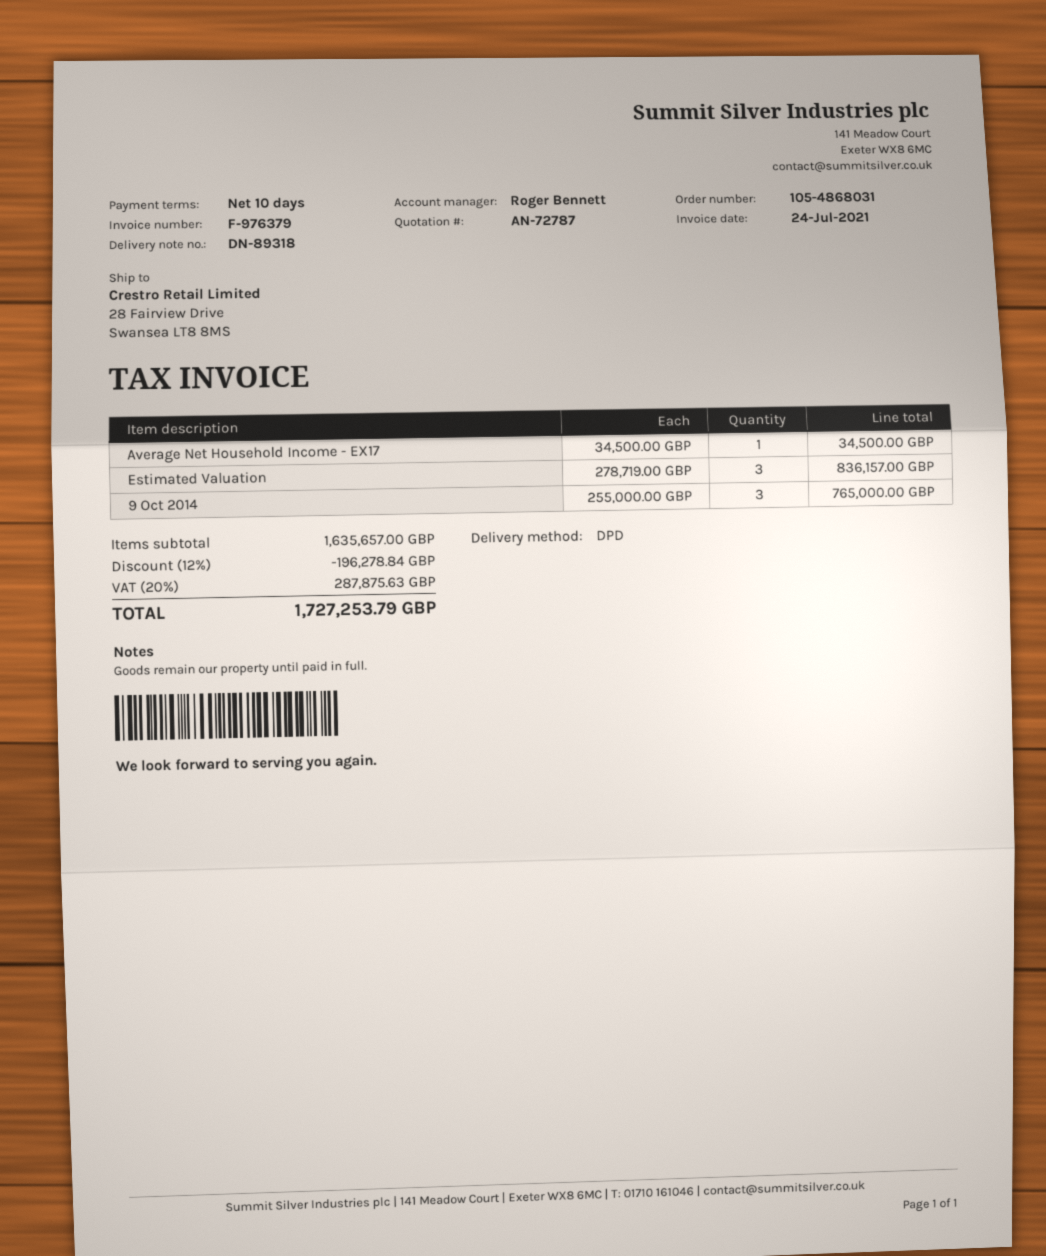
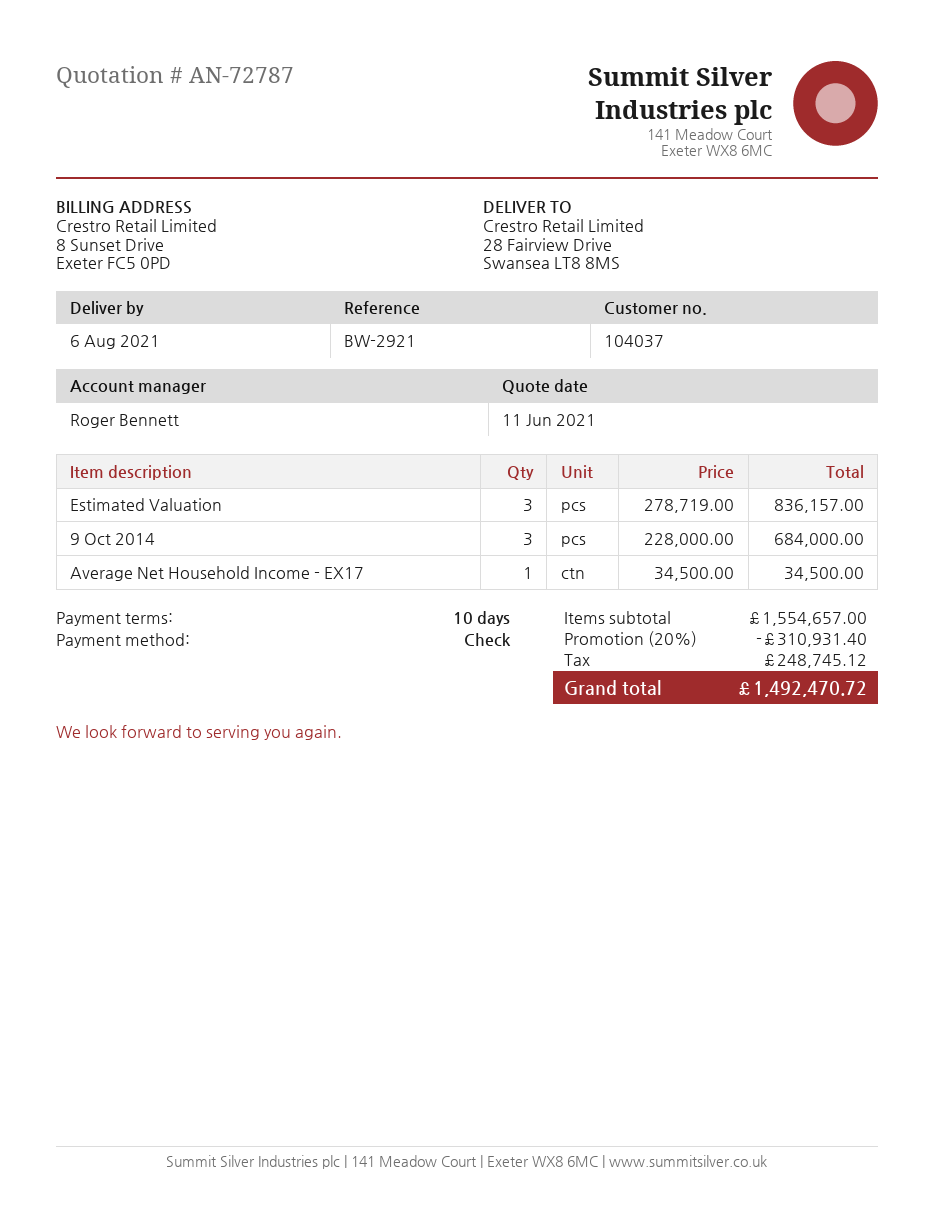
9 Oct 2014: 3 x 255000.00 = 765000.00 -> 3 x 228000.00 = 684000.00
subtotal: 1635657.00 -> 1554657.00
discount: 12% = 196278.84 -> 20% = 310931.40
tax: 287875.63 -> 248745.12
total: 1727253.79 -> 1492470.72

